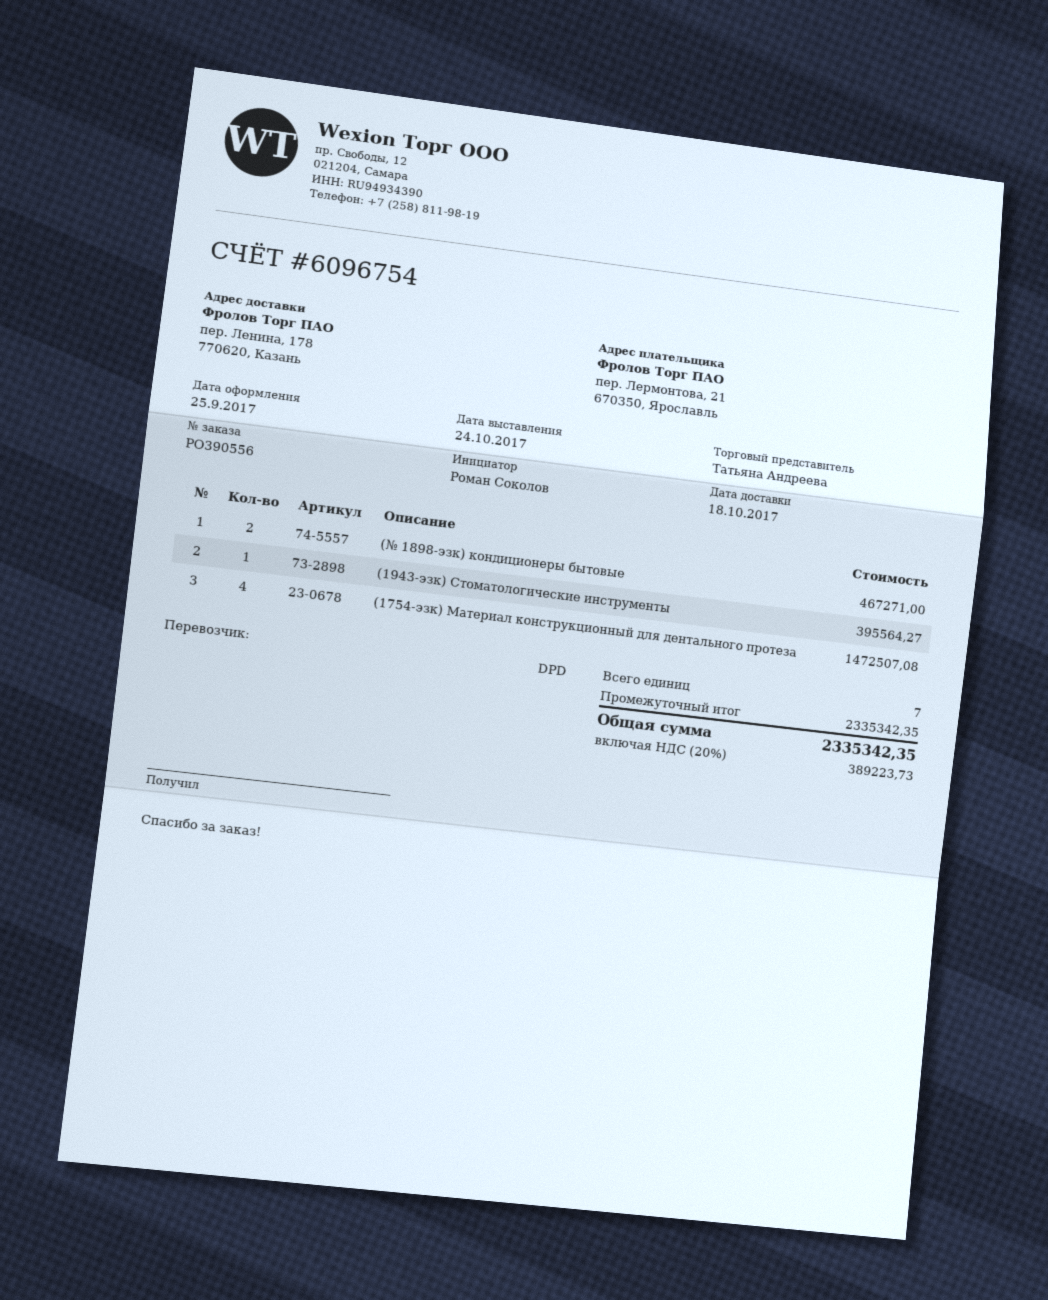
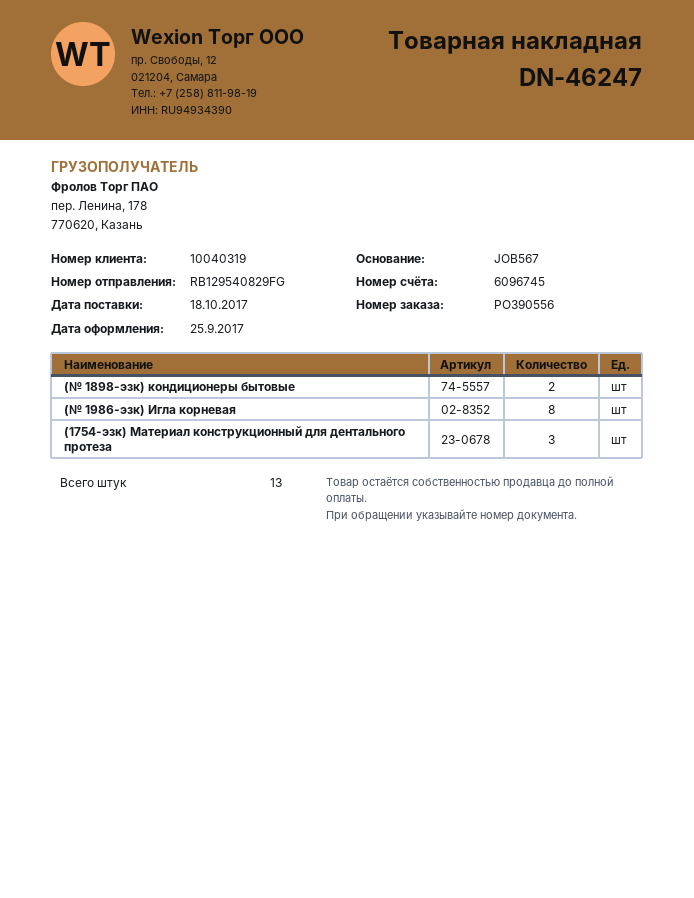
invoice number: 6096754 -> 6096745
(1943-эзк) Стоматологические инструменты: 1 -> none
(1754-эзк) Материал конструкционный для дентального протеза: 4 -> 3
(№ 1986-эзк) Игла корневая: none -> 8
total quantity: 7 -> 13

